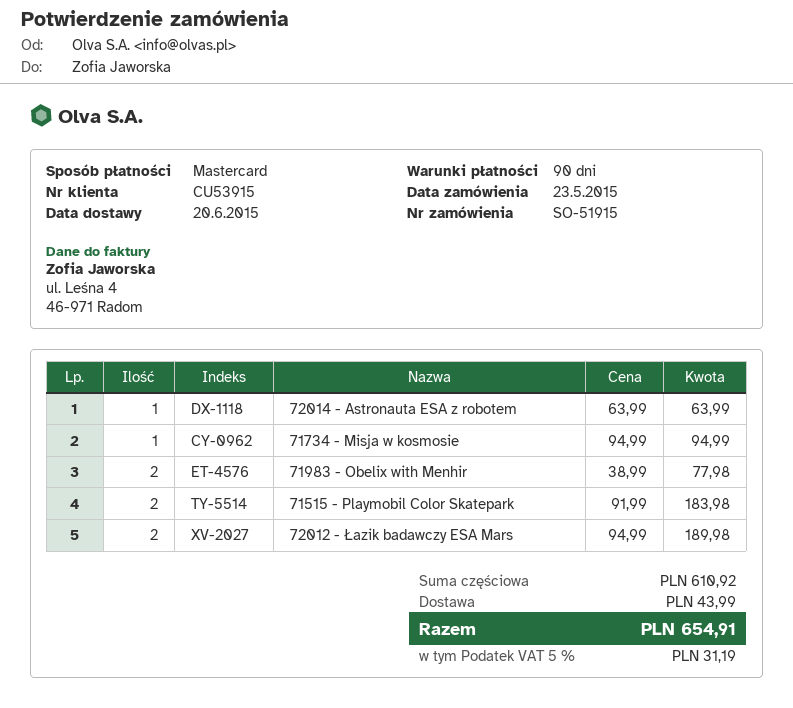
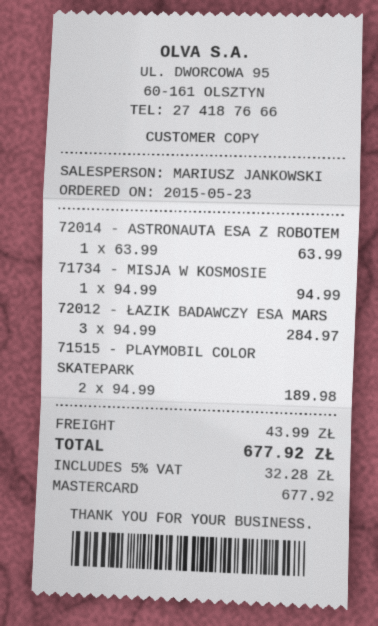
71983 - Obelix with Menhir: 2 x 38.99 = 77.98 -> none
71515 - Playmobil Color Skatepark: 2 x 91.99 = 183.98 -> 2 x 94.99 = 189.98
72012 - Łazik badawczy ESA Mars: 2 x 94.99 = 189.98 -> 3 x 94.99 = 284.97
tax: 5% = 31.19 -> 5% = 32.28
total: 654.91 -> 677.92

